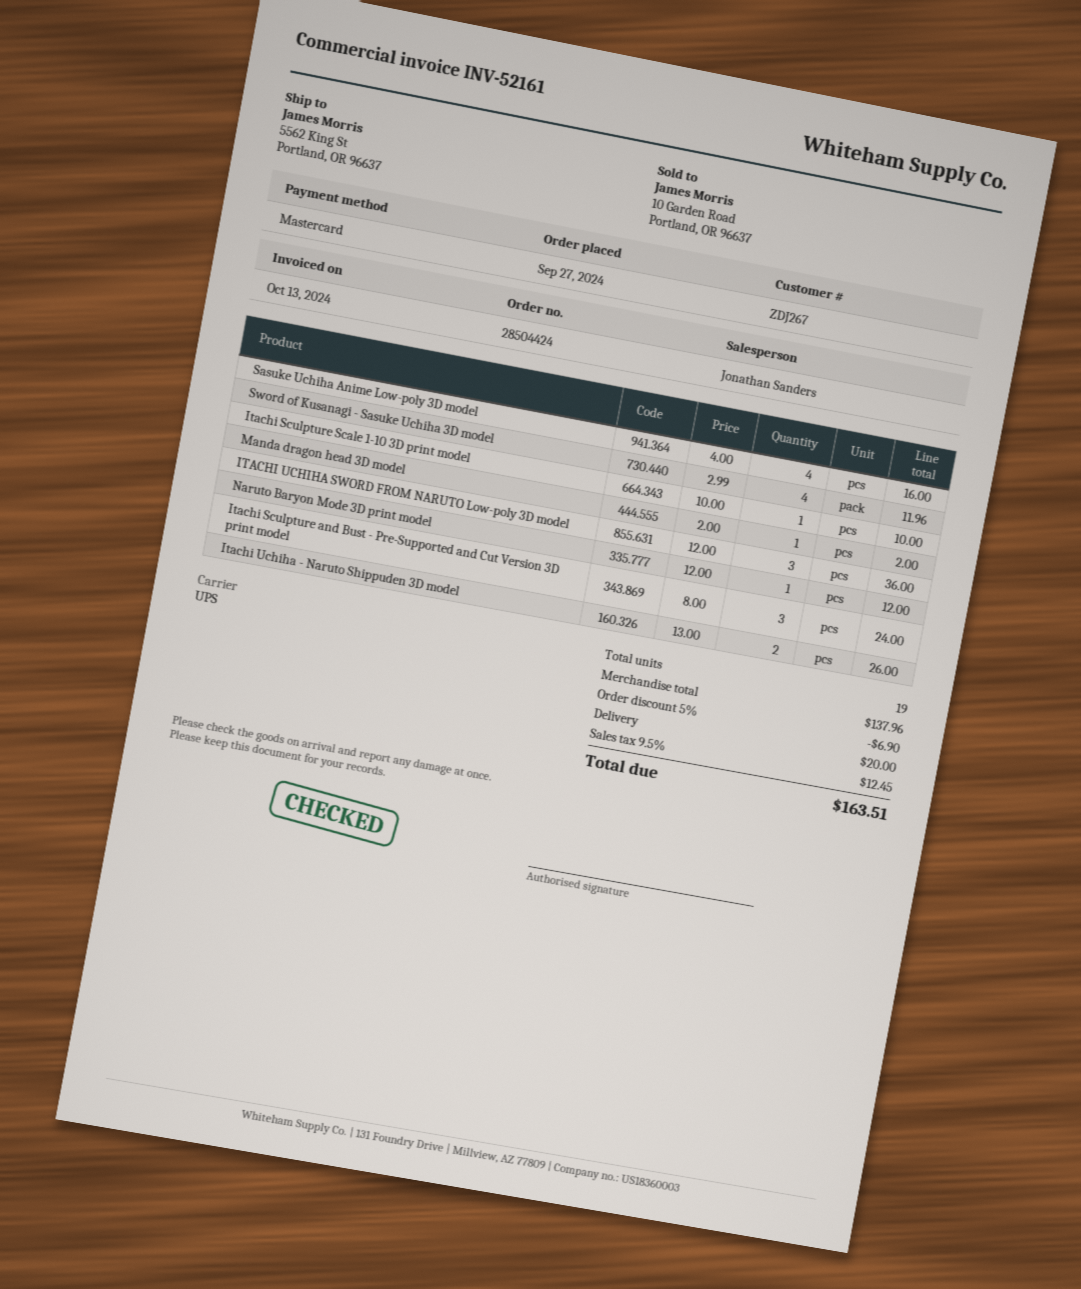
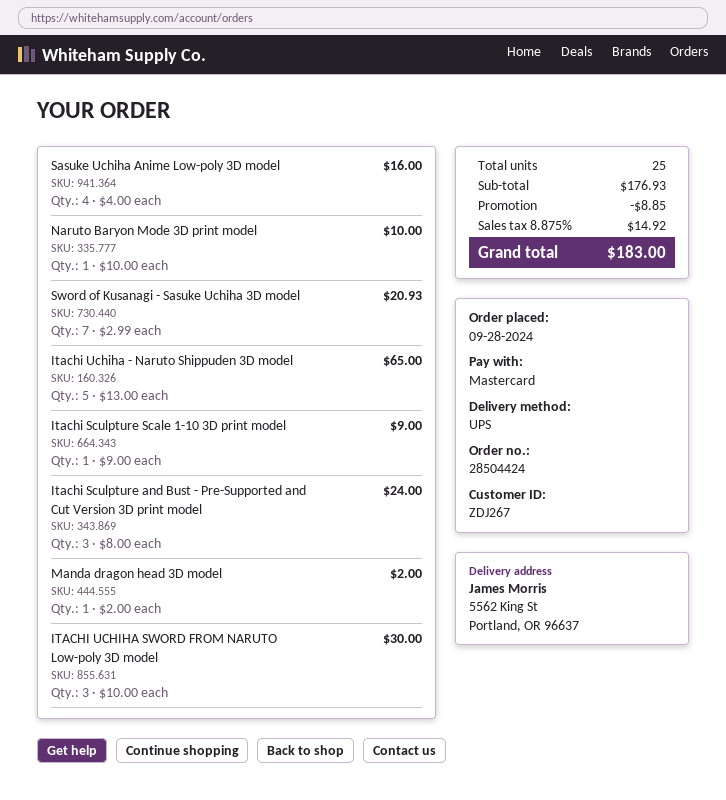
order date: 2024-09-27 -> 2024-09-28
Sword of Kusanagi - Sasuke Uchiha 3D model: 4 x 2.99 = 11.96 -> 7 x 2.99 = 20.93
Itachi Sculpture Scale 1-10 3D print model: 1 x 10.00 = 10.00 -> 1 x 9.00 = 9.00
ITACHI UCHIHA SWORD FROM NARUTO Low-poly 3D model: 3 x 12.00 = 36.00 -> 3 x 10.00 = 30.00
Naruto Baryon Mode 3D print model: 1 x 12.00 = 12.00 -> 1 x 10.00 = 10.00
Itachi Uchiha - Naruto Shippuden 3D model: 2 x 13.00 = 26.00 -> 5 x 13.00 = 65.00
total quantity: 19 -> 25
subtotal: 137.96 -> 176.93
discount: 6.90 -> 8.85
shipping: 20.00 -> none
tax: 9.5% = 12.45 -> 8.875% = 14.92
total: 163.51 -> 183.00

